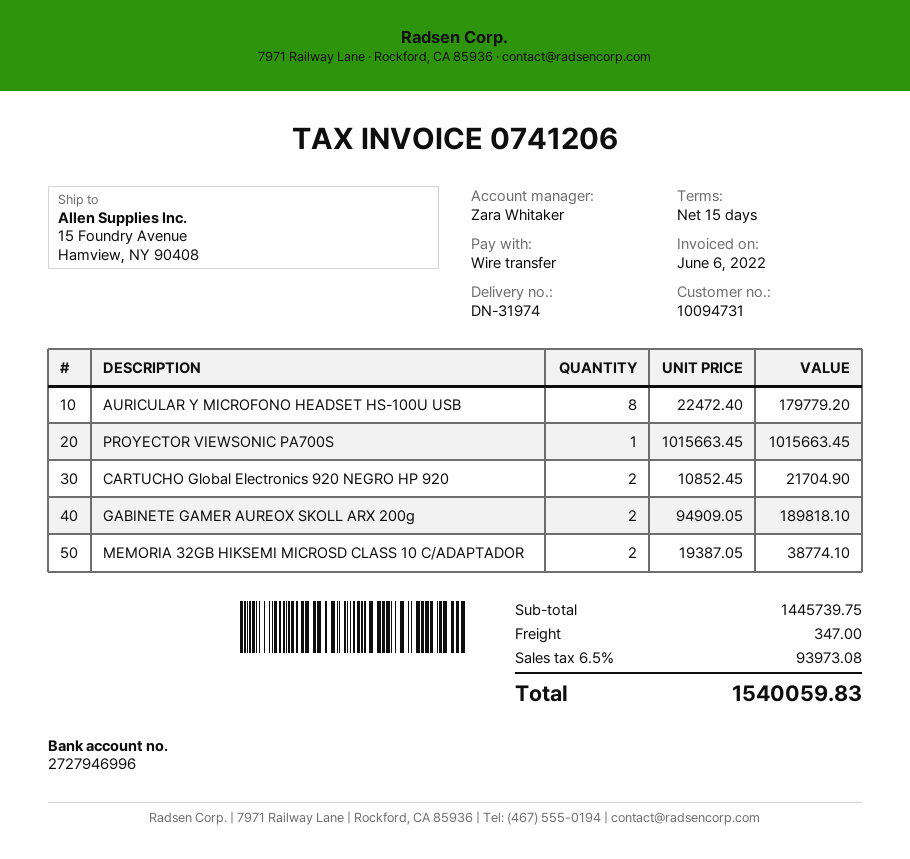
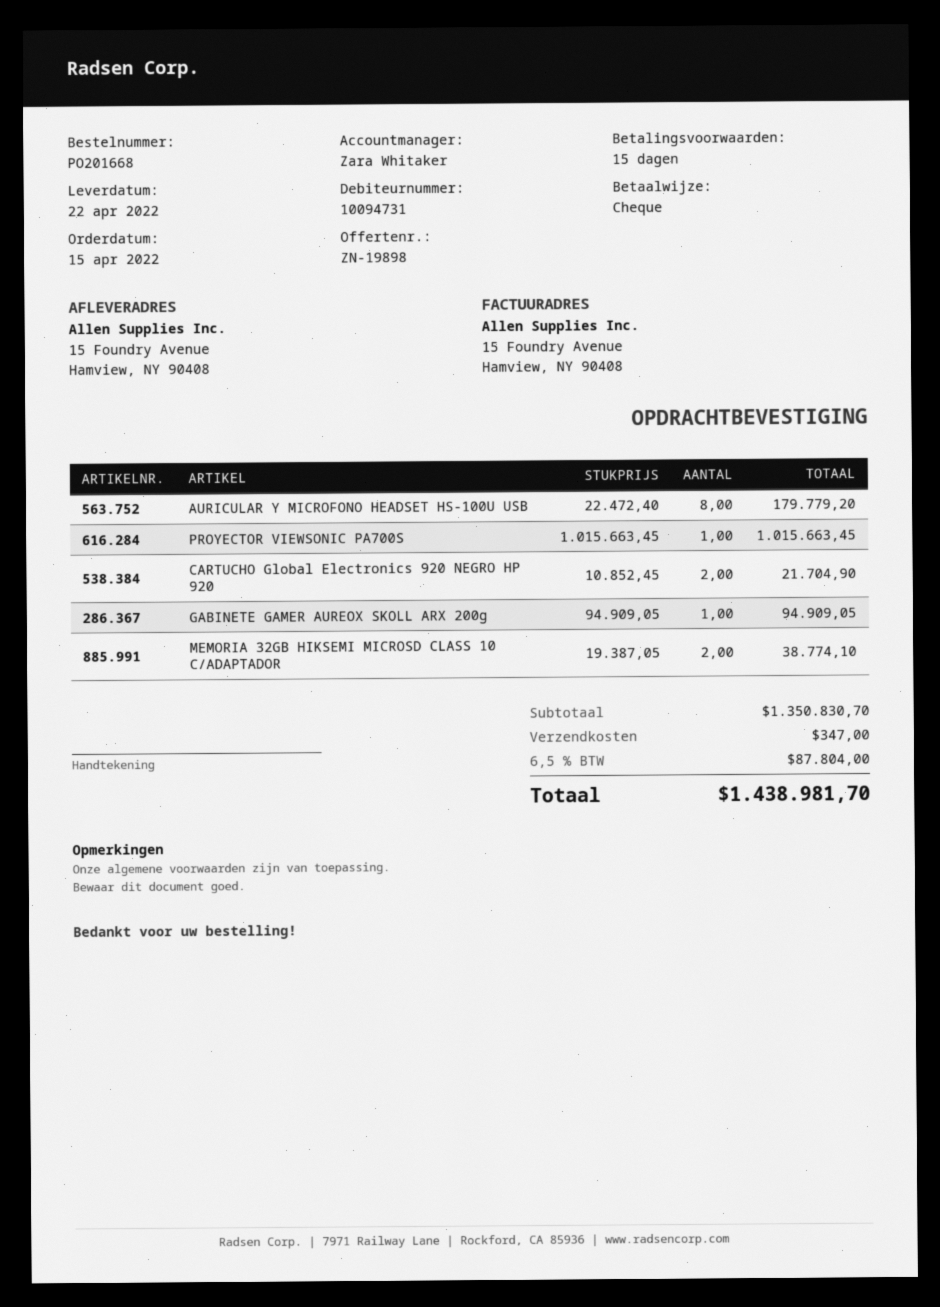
payment method: bank transfer -> cheque
GABINETE GAMER AUREOX SKOLL ARX 200g: 2 x 94909.05 = 189818.10 -> 1 x 94909.05 = 94909.05
subtotal: 1445739.75 -> 1350830.70
tax: 6.5% = 93973.08 -> 6.5% = 87804.00
total: 1540059.83 -> 1438981.70

